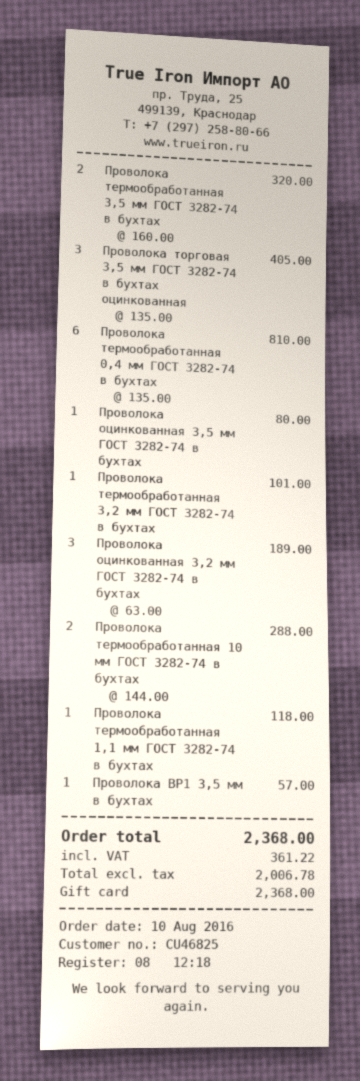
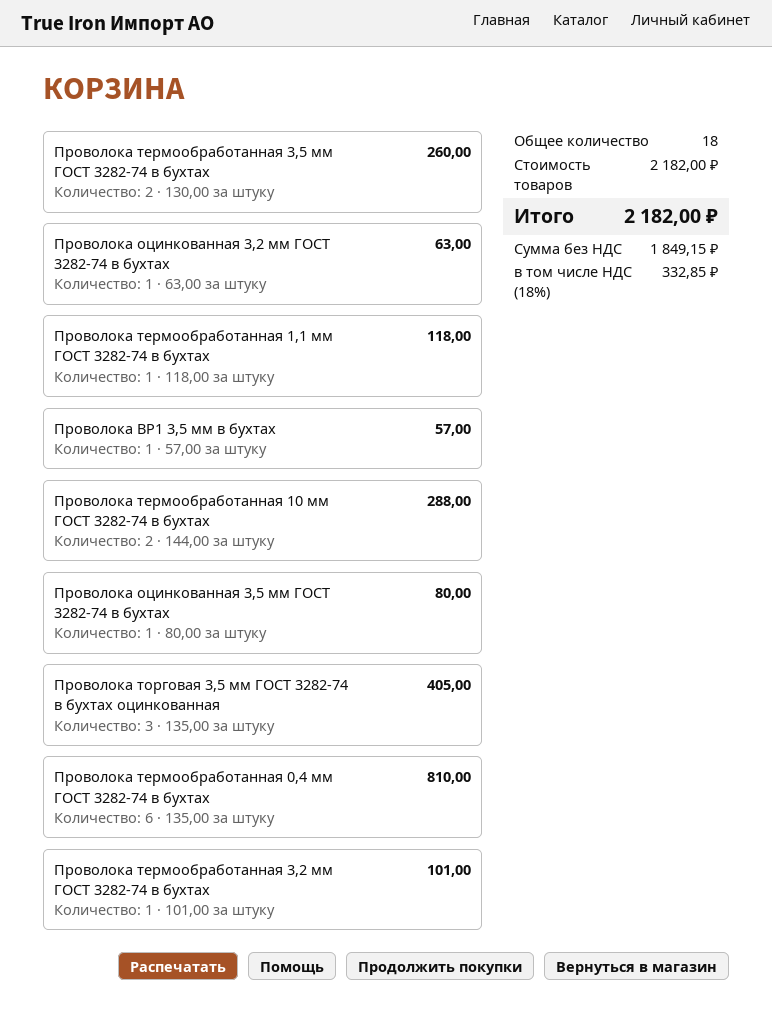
Проволока термообработанная 3,5 мм ГОСТ 3282-74 в бухтах: 2 x 160.00 = 320.00 -> 2 x 130.00 = 260.00
Проволока оцинкованная 3,2 мм ГОСТ 3282-74 в бухтах: 3 x 63.00 = 189.00 -> 1 x 63.00 = 63.00
net: 2006.78 -> 1849.15
tax: 361.22 -> 332.85
total: 2368.00 -> 2182.00

